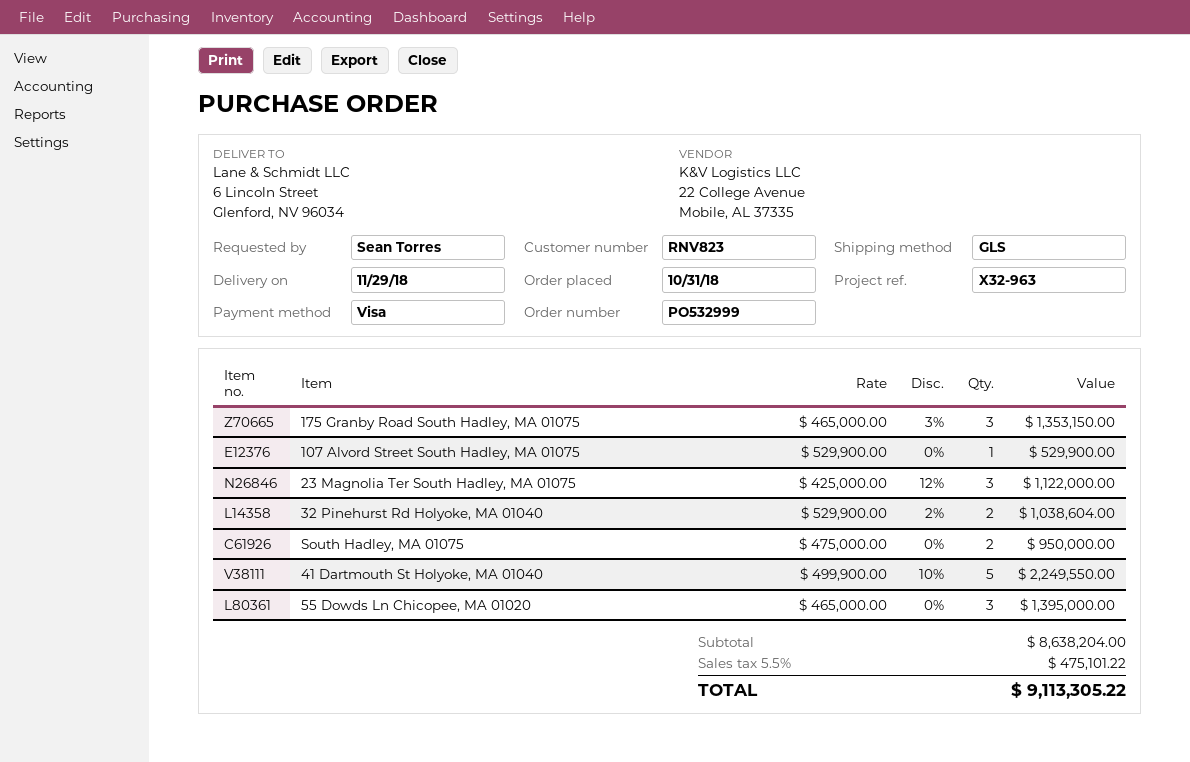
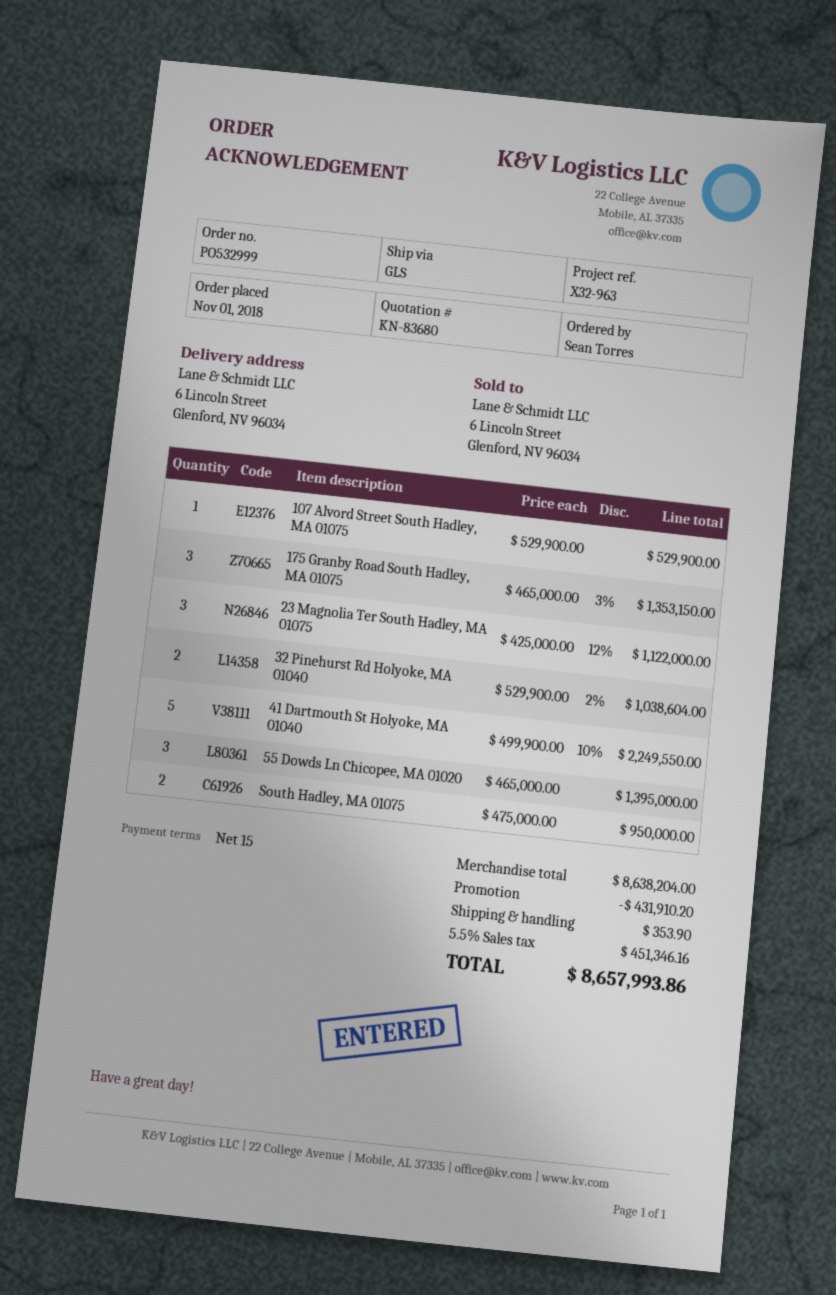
order date: 2018-10-31 -> 2018-11-01
discount: none -> 431910.20
shipping: none -> 353.90
tax: 5.5% = 475101.22 -> 5.5% = 451346.16
total: 9113305.22 -> 8657993.86

